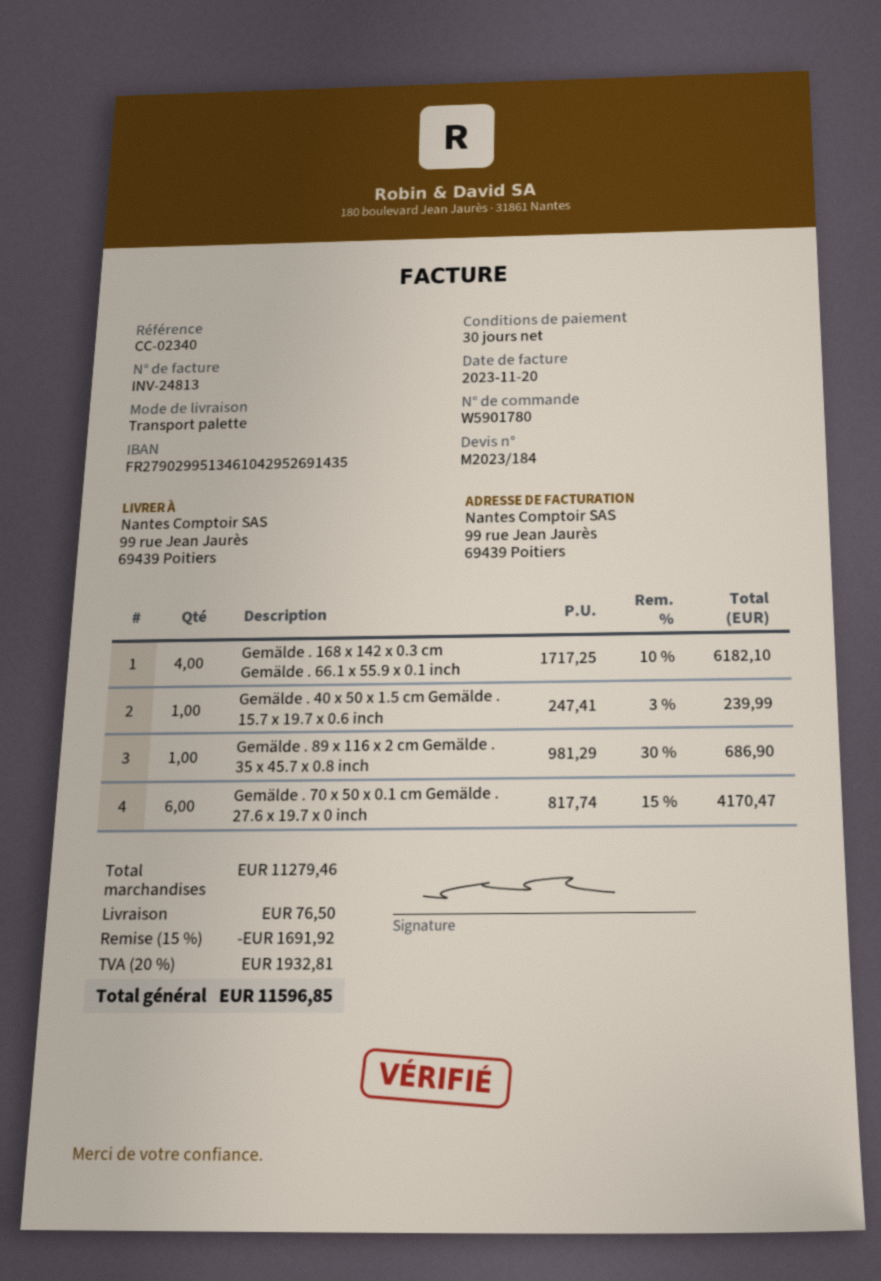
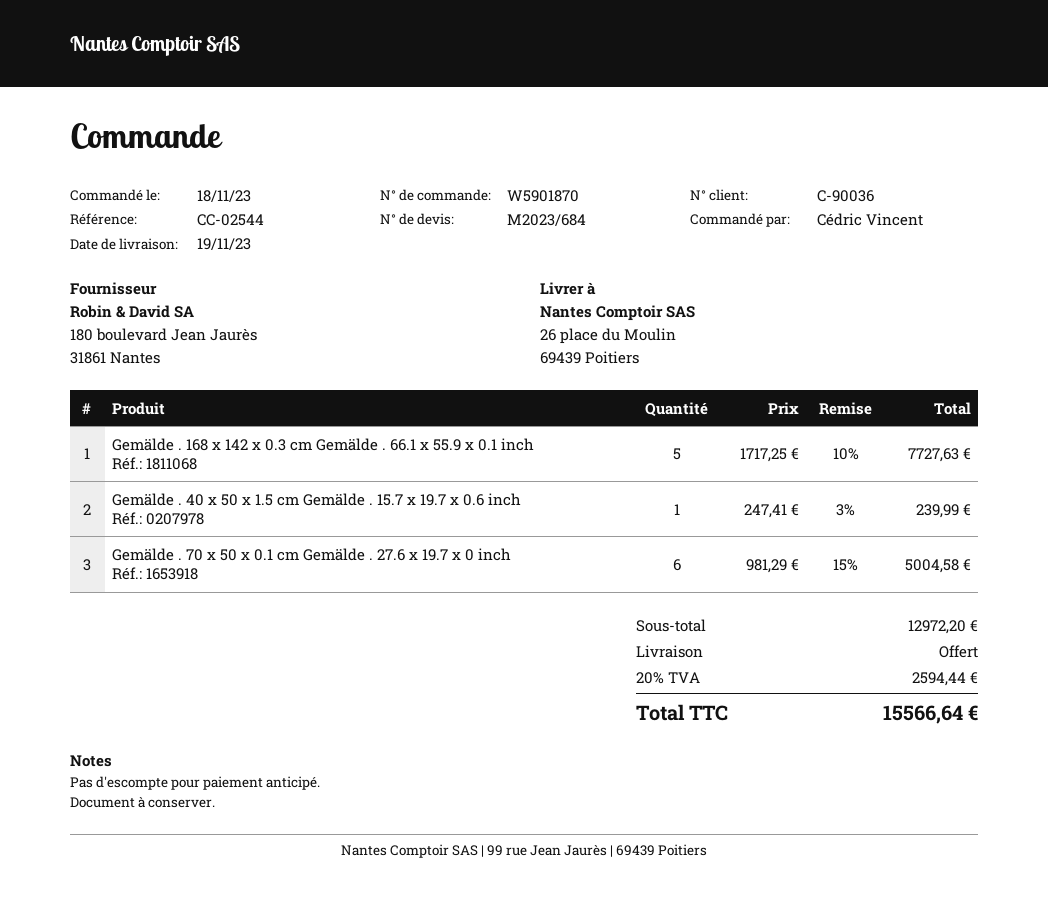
quote number: M2023/184 -> M2023/684
order number: W5901780 -> W5901870
reference: CC-02340 -> CC-02544
ship to: 99 rue Jean Jaurès, 69439 Poitiers -> 26 place du Moulin, 69439 Poitiers
Gemälde . 168 x 142 x 0.3 cm Gemälde . 66.1 x 55.9 x 0.1 inch: 4 x 1717.25 - 10% = 6182.10 -> 5 x 1717.25 - 10% = 7727.63
Gemälde . 89 x 116 x 2 cm Gemälde . 35 x 45.7 x 0.8 inch: 1 x 981.29 - 30% = 686.90 -> none
Gemälde . 70 x 50 x 0.1 cm Gemälde . 27.6 x 19.7 x 0 inch: 6 x 817.74 - 15% = 4170.47 -> 6 x 981.29 - 15% = 5004.58
subtotal: 11279.46 -> 12972.20
discount: 15% = 1691.92 -> none
shipping: 76.50 -> 0.00
tax: 20% = 1932.81 -> 20% = 2594.44
total: 11596.85 -> 15566.64

